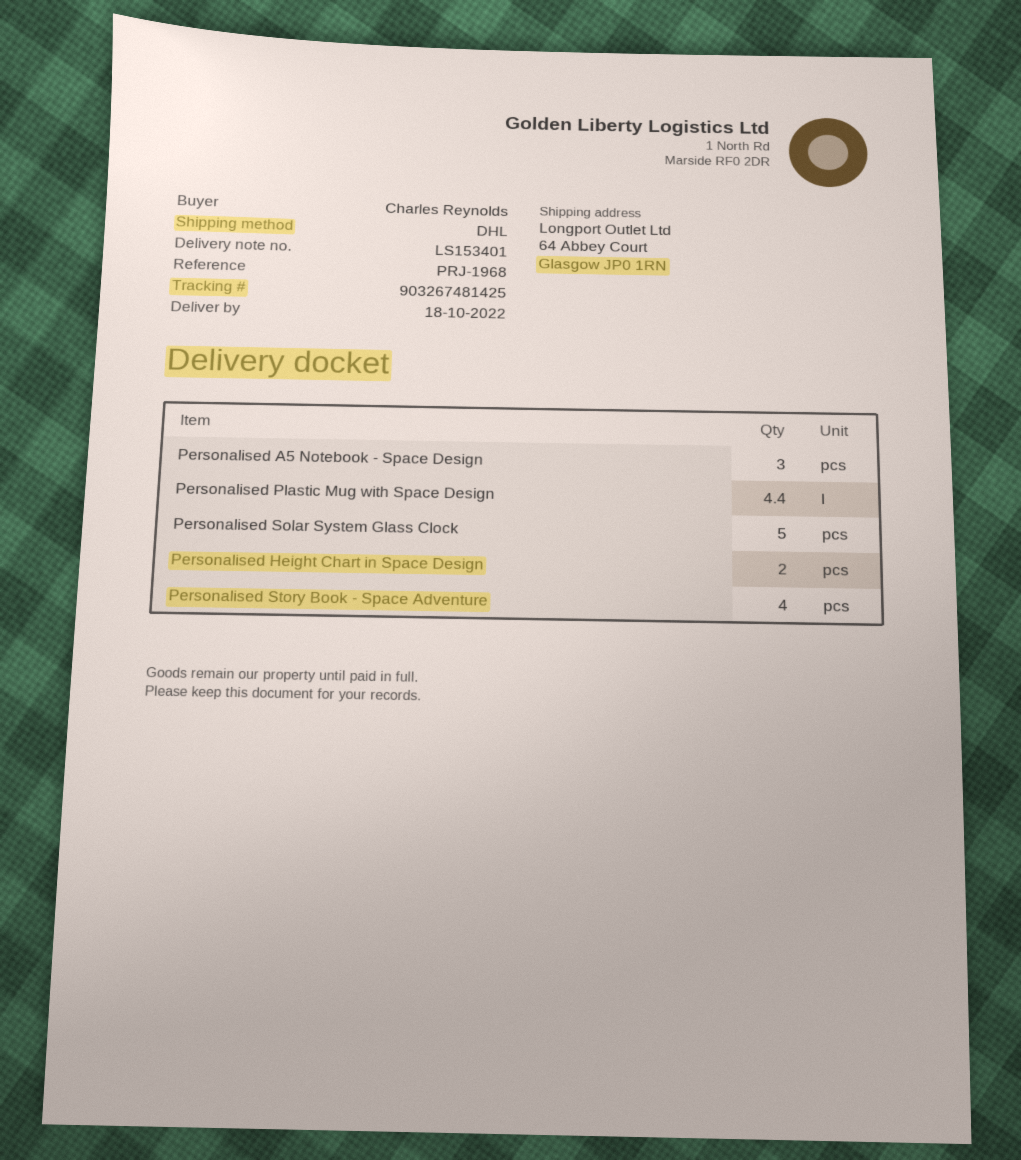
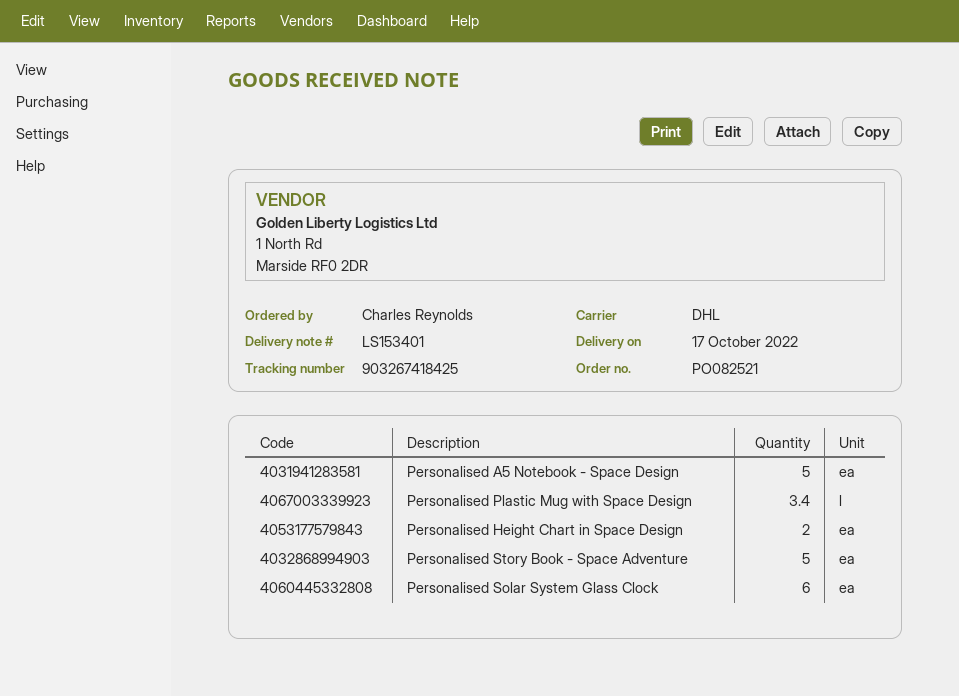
delivery date: 2022-10-18 -> 2022-10-17
tracking number: 903267481425 -> 903267418425
Personalised A5 Notebook - Space Design: 3 -> 5
Personalised Plastic Mug with Space Design: 4.4 -> 3.4
Personalised Solar System Glass Clock: 5 -> 6
Personalised Story Book - Space Adventure: 4 -> 5

